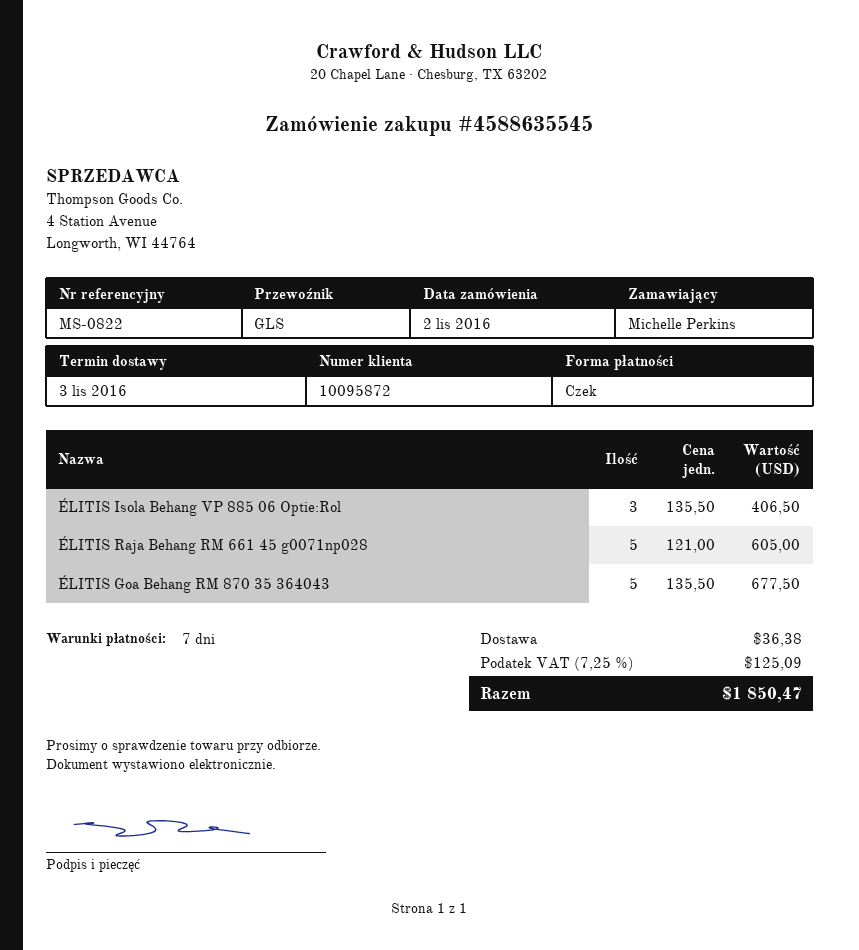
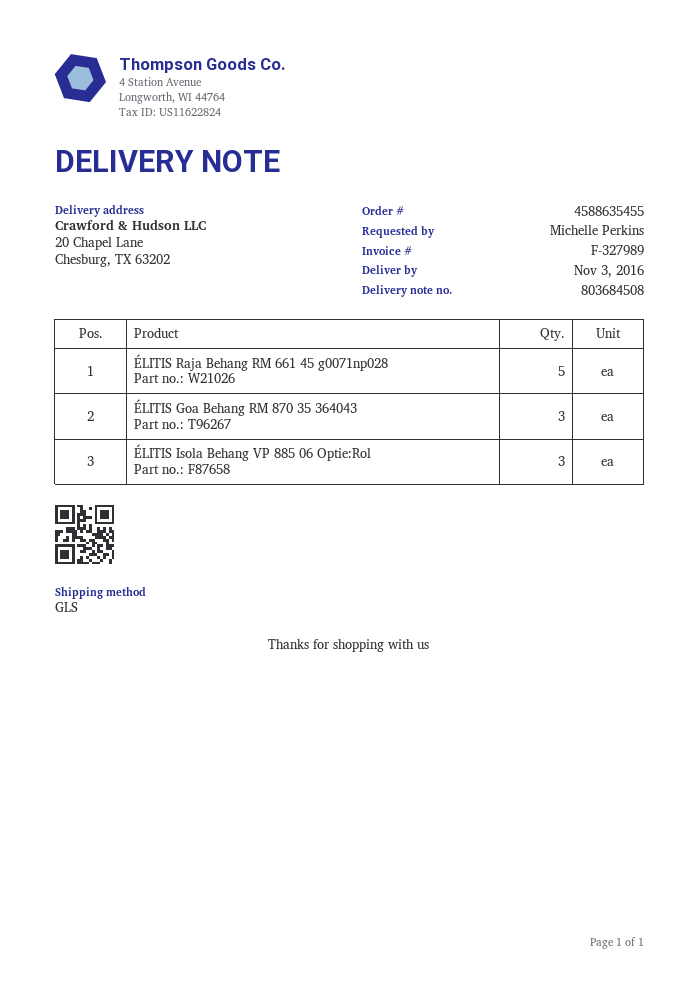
order number: 4588635545 -> 4588635455
ÉLITIS Goa Behang RM 870 35 364043: 5 -> 3

